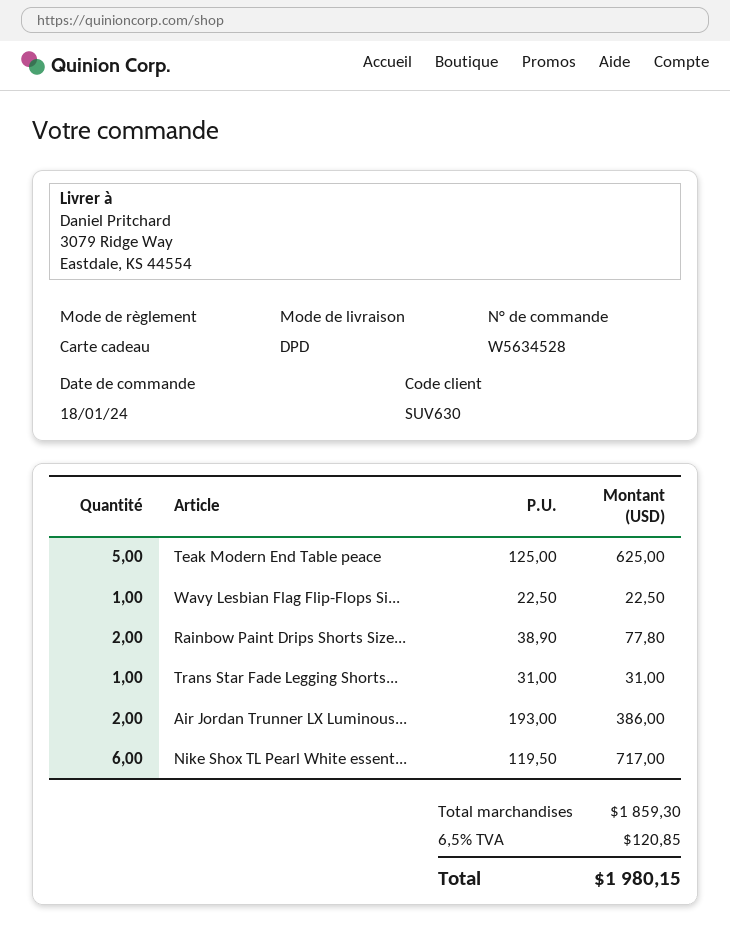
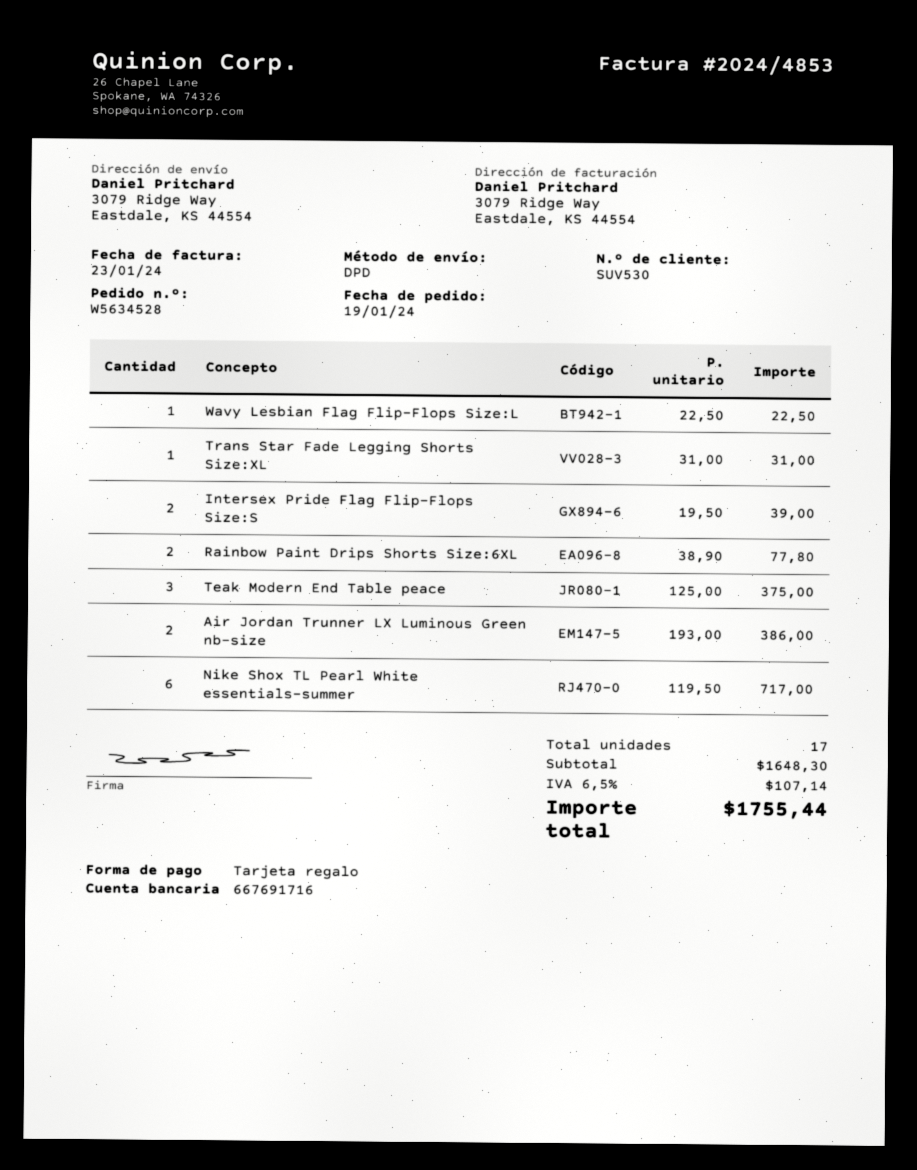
order date: 2024-01-18 -> 2024-01-19
customer number: SUV630 -> SUV530
Teak Modern End Table peace: 5 x 125.00 = 625.00 -> 3 x 125.00 = 375.00
Intersex Pride Flag Flip-Flops Size:S: none -> 2 x 19.50 = 39.00
subtotal: 1859.30 -> 1648.30
tax: 6.5% = 120.85 -> 6.5% = 107.14
total: 1980.15 -> 1755.44

